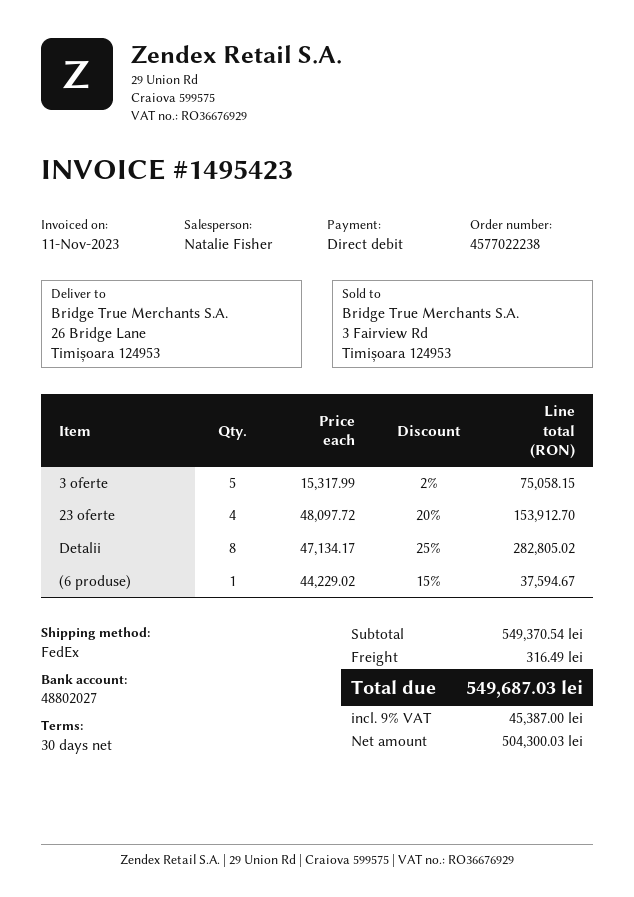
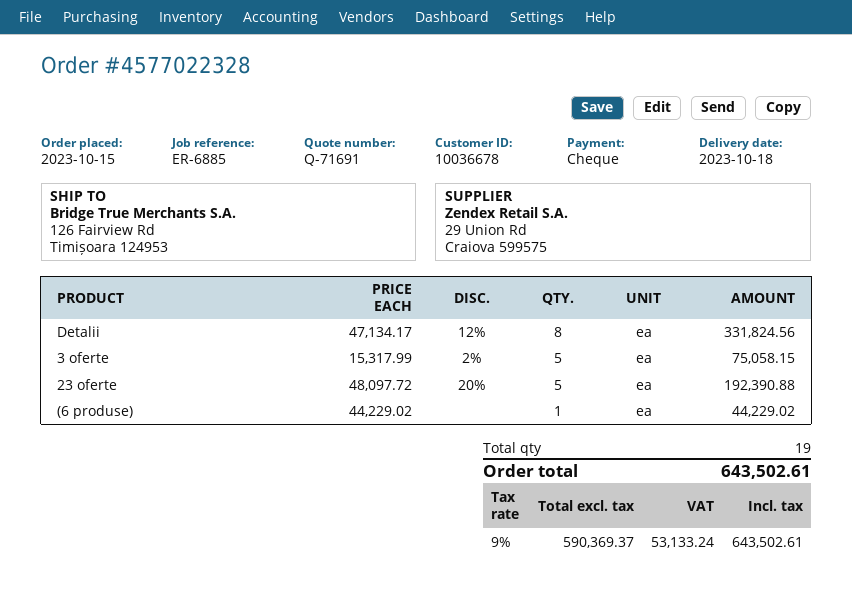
order number: 4577022238 -> 4577022328
payment method: direct debit -> cheque
ship to: 26 Bridge Lane, Timișoara 124953 -> 126 Fairview Rd, Timișoara 124953
23 oferte: 4 x 48097.72 - 20% = 153912.70 -> 5 x 48097.72 - 20% = 192390.88
Detalii: 8 x 47134.17 - 25% = 282805.02 -> 8 x 47134.17 - 12% = 331824.56
(6 produse): 1 x 44229.02 - 15% = 37594.67 -> 1 x 44229.02 = 44229.02
shipping: 316.49 -> none
net: 504300.03 -> 590369.37
tax: 9% = 45387.00 -> 9% = 53133.24
total: 549687.03 -> 643502.61

